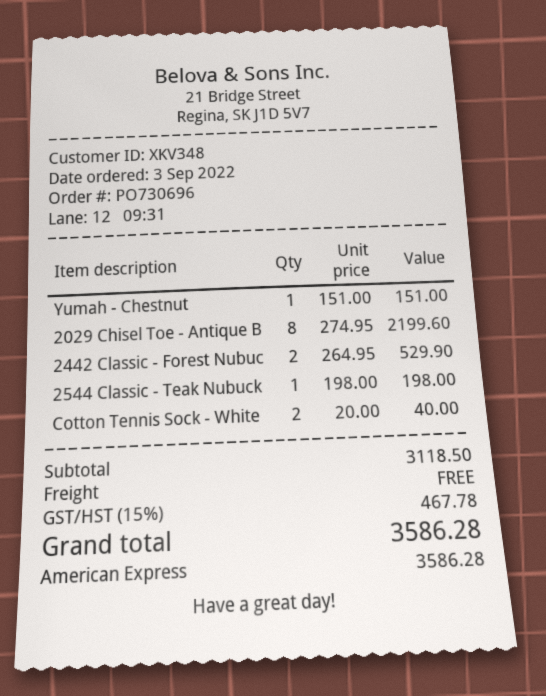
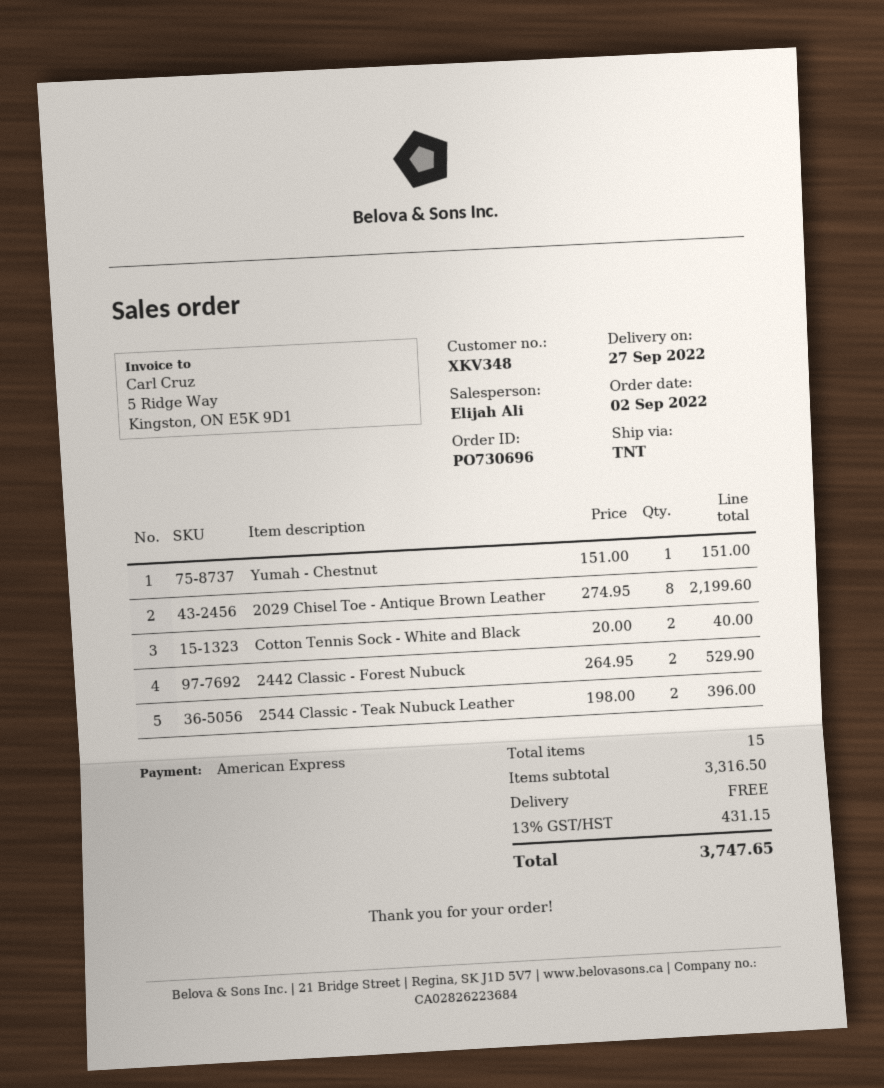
order date: 2022-09-03 -> 2022-09-02
2544 Classic - Teak Nubuck: 1 x 198.00 = 198.00 -> 2 x 198.00 = 396.00
subtotal: 3118.50 -> 3316.50
tax: 15% = 467.78 -> 13% = 431.15
total: 3586.28 -> 3747.65

